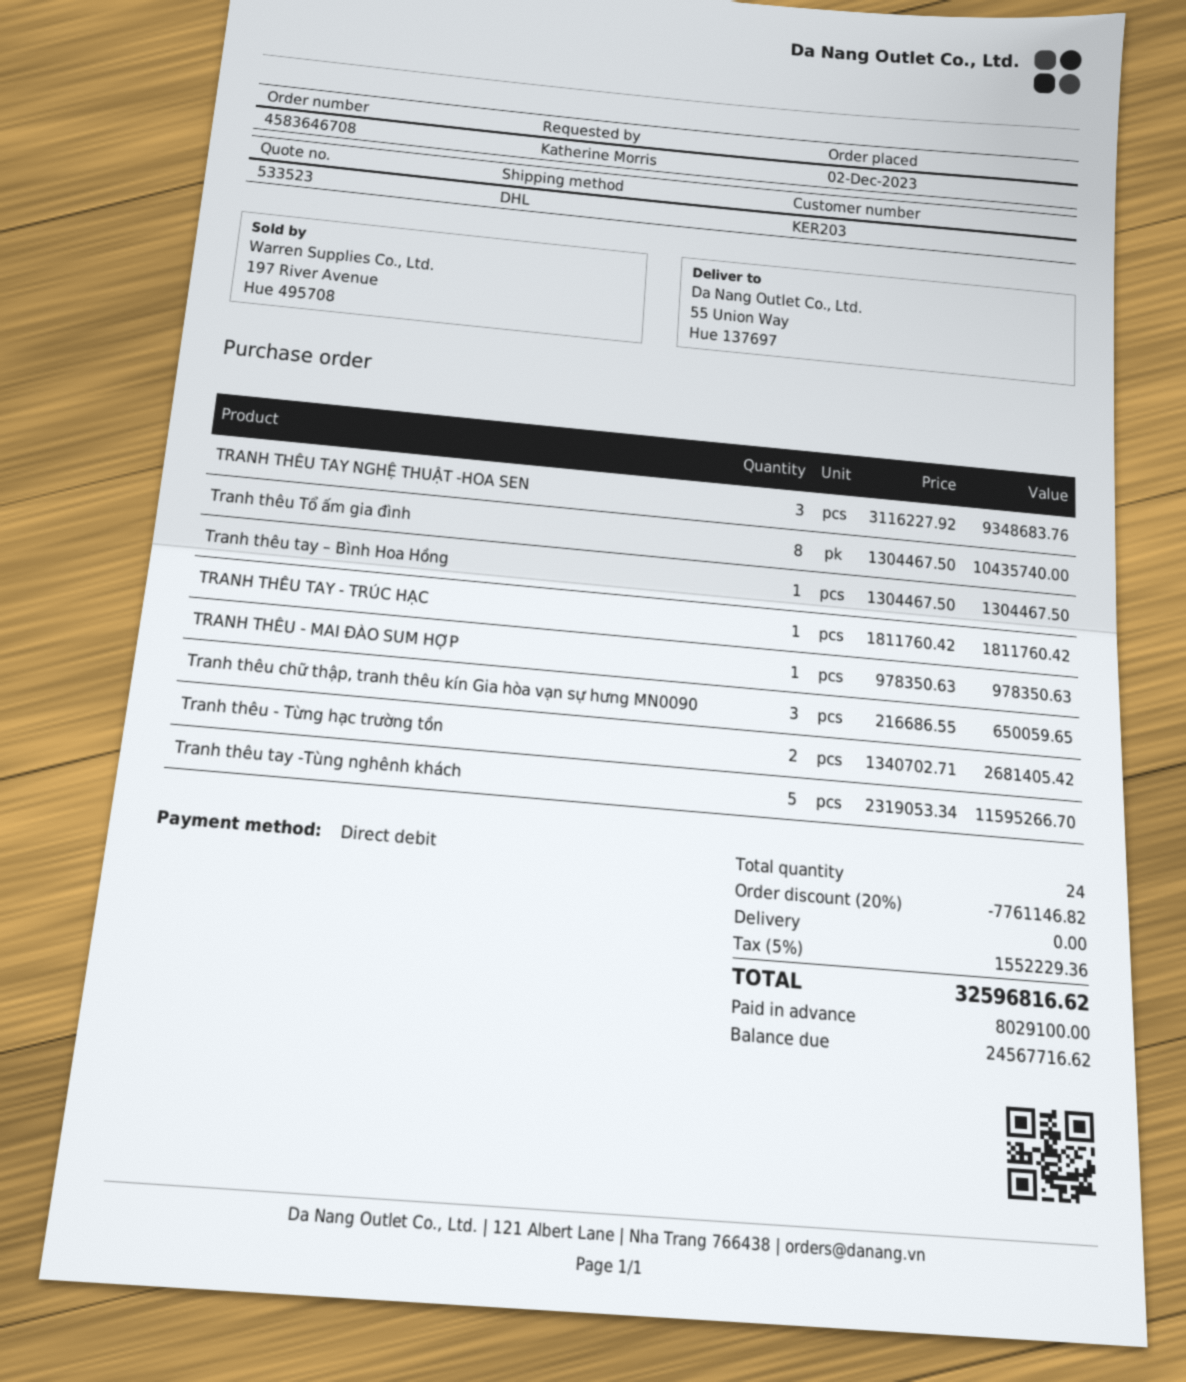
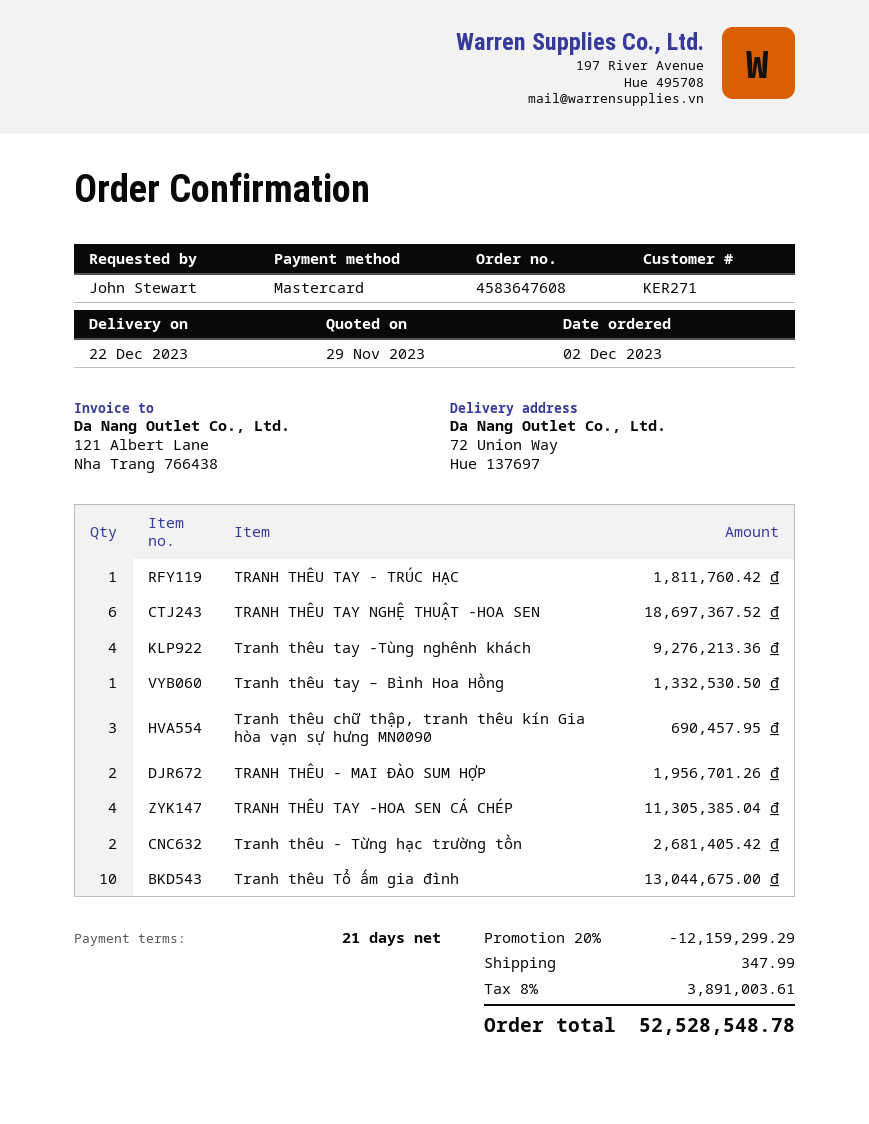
order number: 4583646708 -> 4583647608
customer number: KER203 -> KER271
ordered by: Katherine Morris -> John Stewart
payment method: direct debit -> Mastercard
ship to: 55 Union Way, Hue 137697 -> 72 Union Way, Hue 137697
TRANH THÊU TAY NGHỆ THUẬT -HOA SEN: 3 for 9348683.76 -> 6 for 18697367.52
Tranh thêu Tổ ấm gia đình: 8 for 10435740.00 -> 10 for 13044675.00
Tranh thêu tay – Bình Hoa Hồng: 1 for 1304467.50 -> 1 for 1332530.50
TRANH THÊU - MAI ĐÀO SUM HỢP: 1 for 978350.63 -> 2 for 1956701.26
Tranh thêu chữ thập, tranh thêu kín Gia hòa vạn sự hưng MN0090: 3 for 650059.65 -> 3 for 690457.95
Tranh thêu tay -Tùng nghênh khách: 5 for 11595266.70 -> 4 for 9276213.36
TRANH THÊU TAY -HOA SEN CÁ CHÉP: none -> 4 for 11305385.04
discount: 20% = 7761146.82 -> 20% = 12159299.29
shipping: 0.00 -> 347.99
tax: 5% = 1552229.36 -> 8% = 3891003.61
total: 32596816.62 -> 52528548.78

